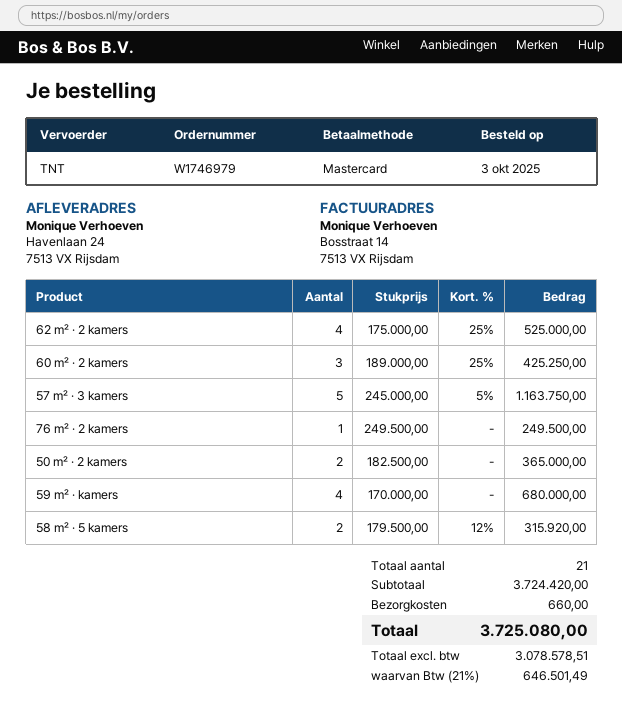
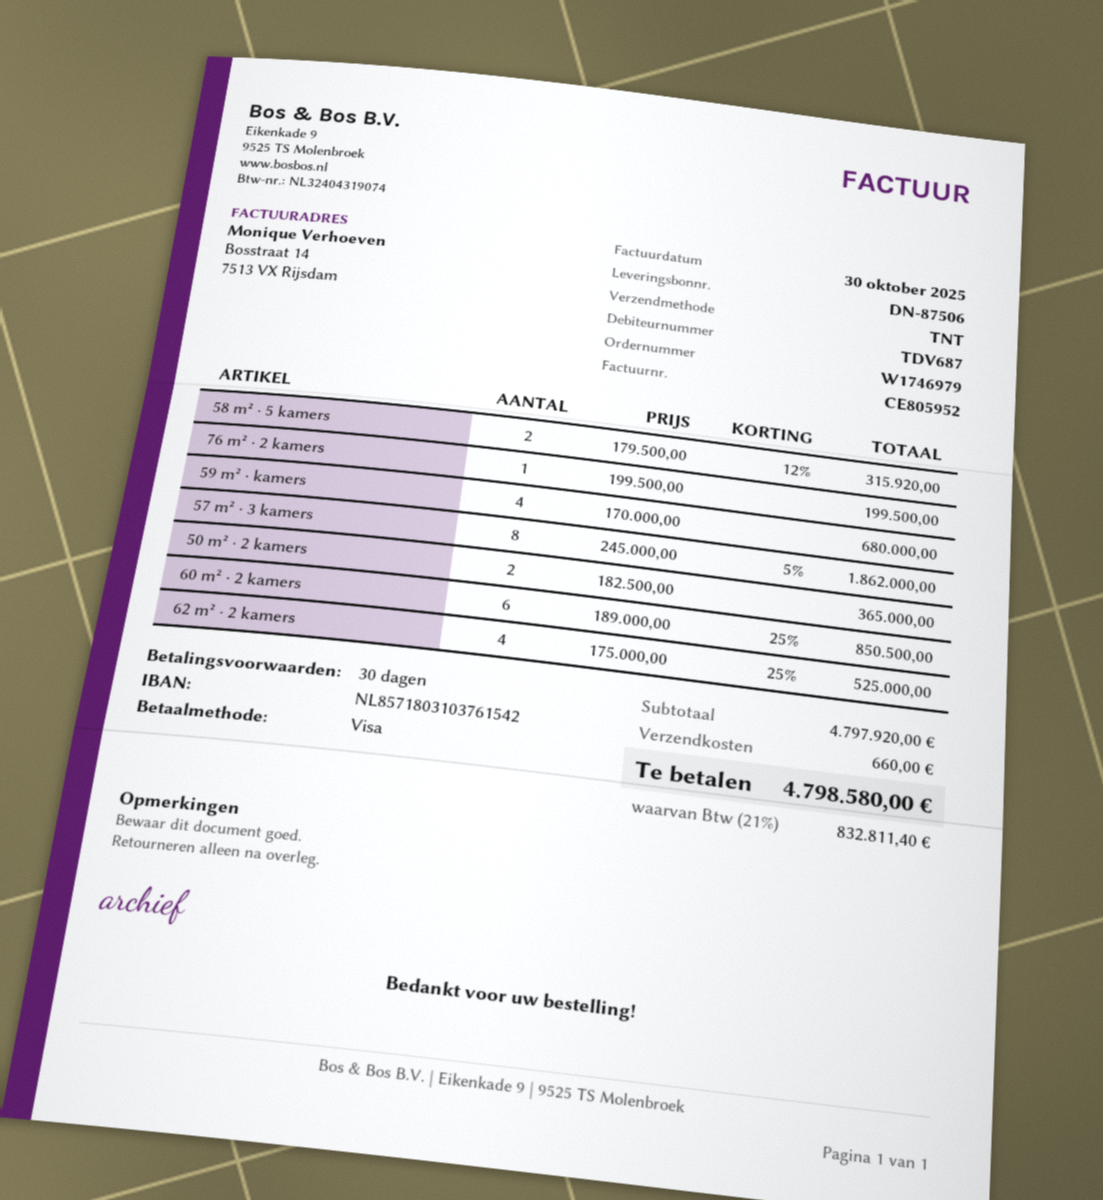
payment method: Mastercard -> Visa
60 m² · 2 kamers: 3 x 189000.00 - 25% = 425250.00 -> 6 x 189000.00 - 25% = 850500.00
57 m² · 3 kamers: 5 x 245000.00 - 5% = 1163750.00 -> 8 x 245000.00 - 5% = 1862000.00
76 m² · 2 kamers: 1 x 249500.00 = 249500.00 -> 1 x 199500.00 = 199500.00
subtotal: 3724420.00 -> 4797920.00
tax: 21% = 646501.49 -> 21% = 832811.40
total: 3725080.00 -> 4798580.00

